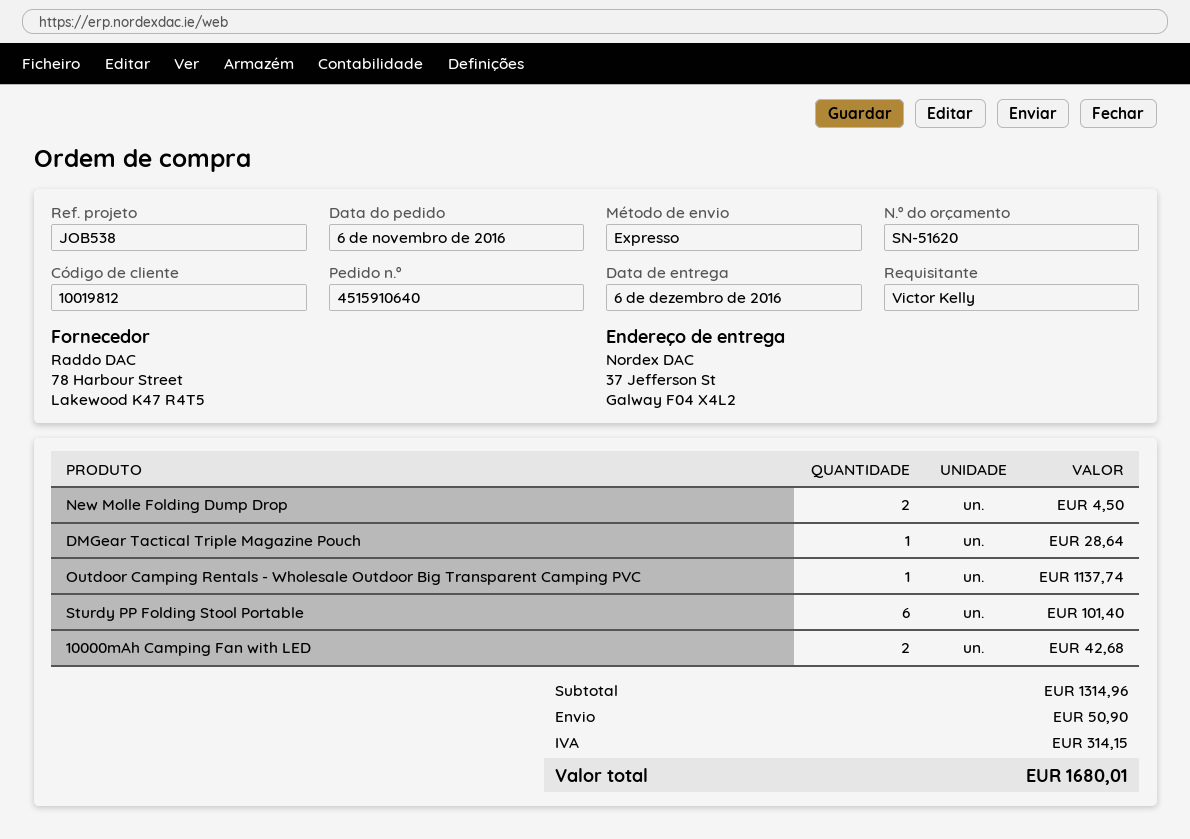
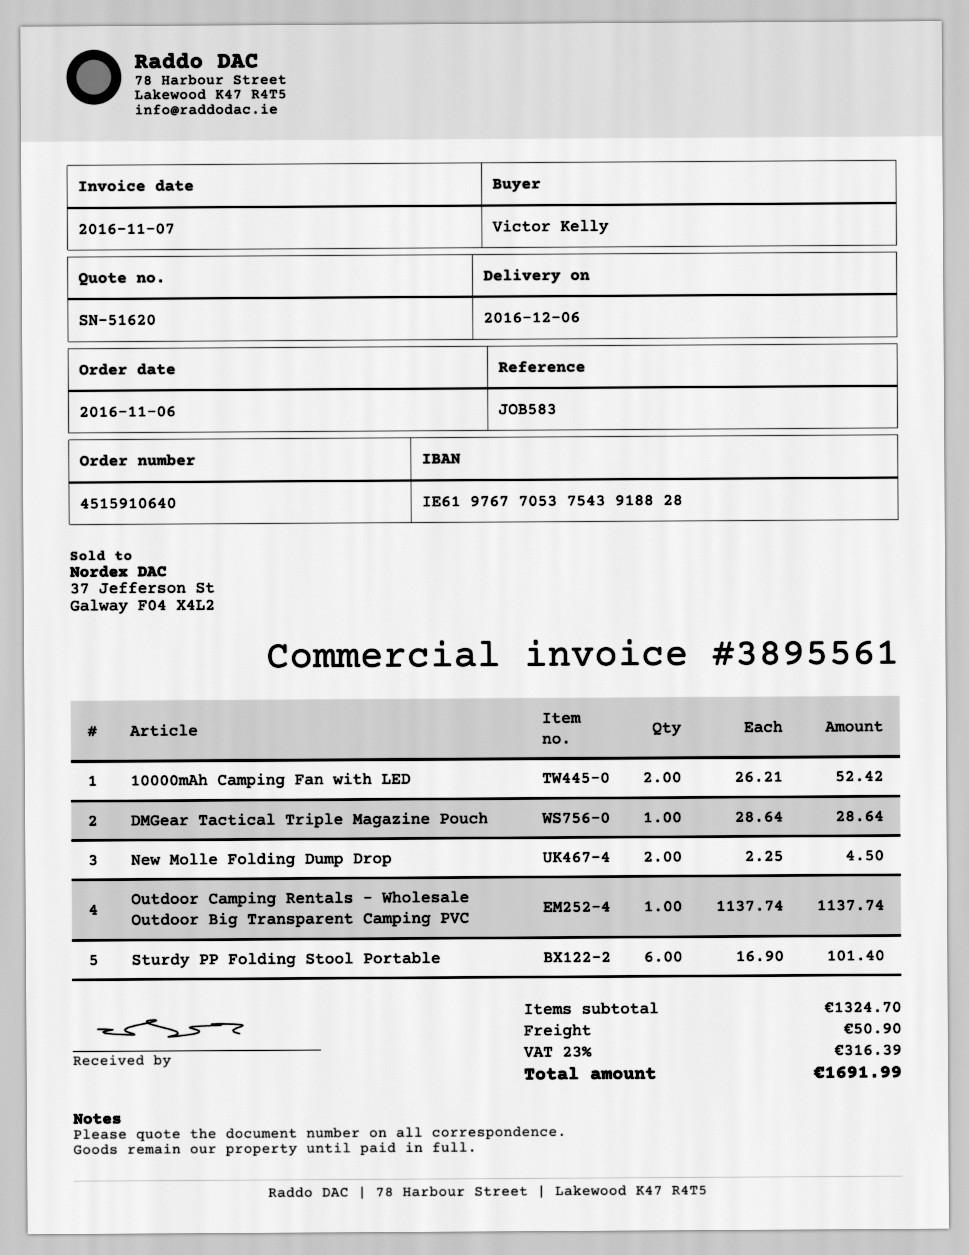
reference: JOB538 -> JOB583
10000mAh Camping Fan with LED: 2 for 42.68 -> 2 for 52.42
subtotal: 1314.96 -> 1324.70
tax: 314.15 -> 316.39
total: 1680.01 -> 1691.99

